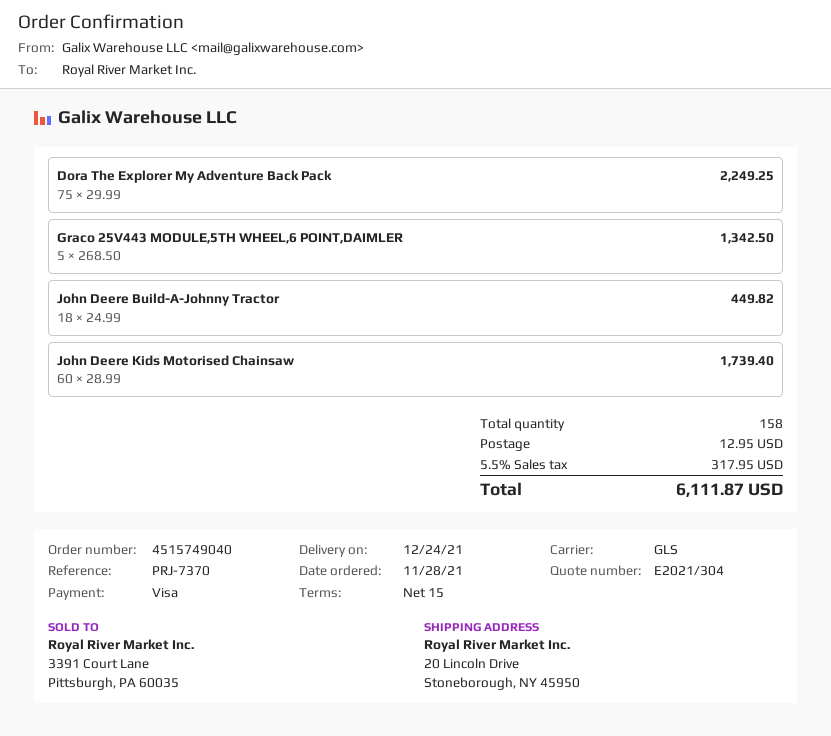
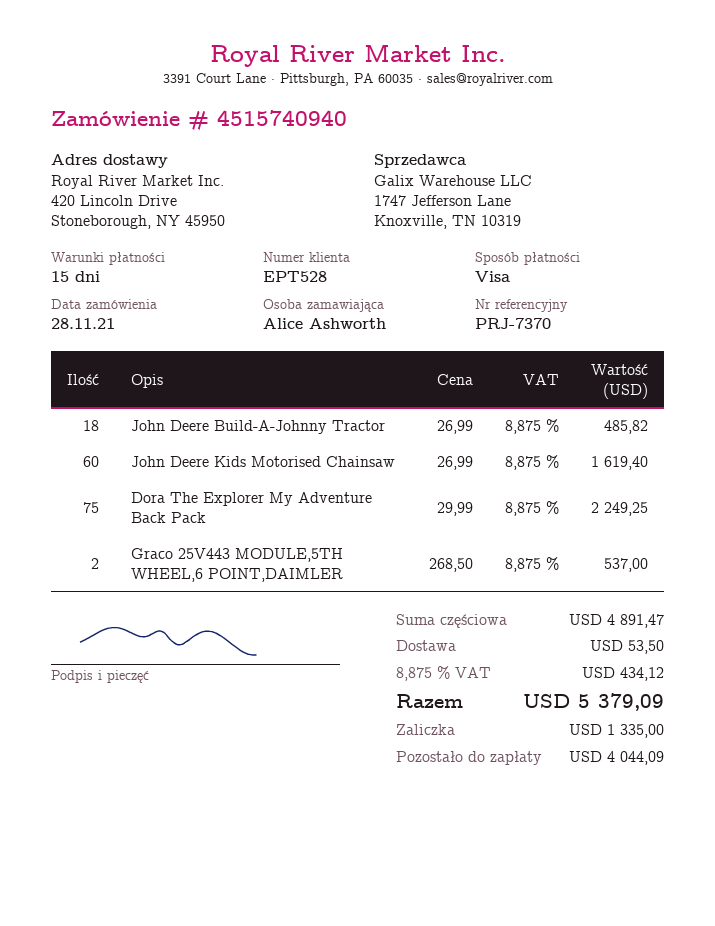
order number: 4515749040 -> 4515740940
ship to: 20 Lincoln Drive, Stoneborough, NY 45950 -> 420 Lincoln Drive, Stoneborough, NY 45950
Graco 25V443 MODULE,5TH WHEEL,6 POINT,DAIMLER: 5 x 268.50 = 1342.50 -> 2 x 268.50 = 537.00
John Deere Build-A-Johnny Tractor: 18 x 24.99 = 449.82 -> 18 x 26.99 = 485.82
John Deere Kids Motorised Chainsaw: 60 x 28.99 = 1739.40 -> 60 x 26.99 = 1619.40
shipping: 12.95 -> 53.50
tax: 5.5% = 317.95 -> 8.875% = 434.12
total: 6111.87 -> 5379.09

